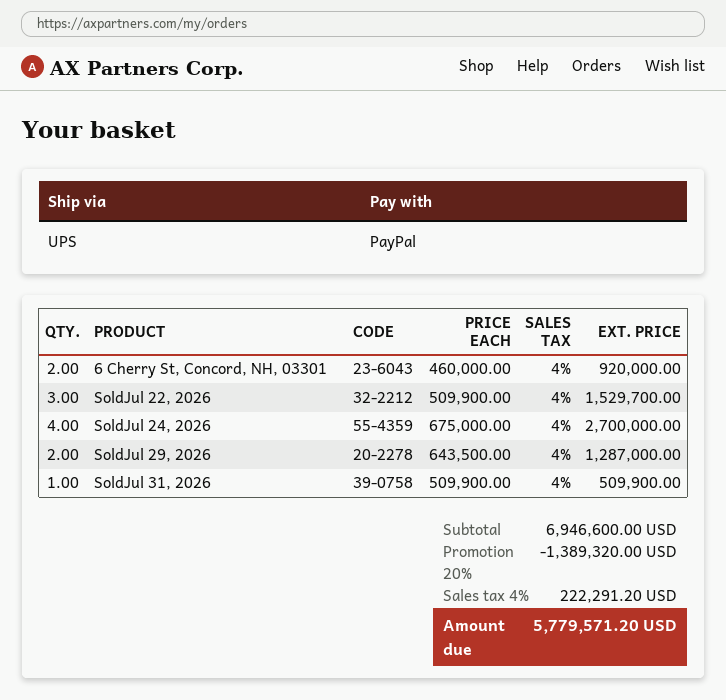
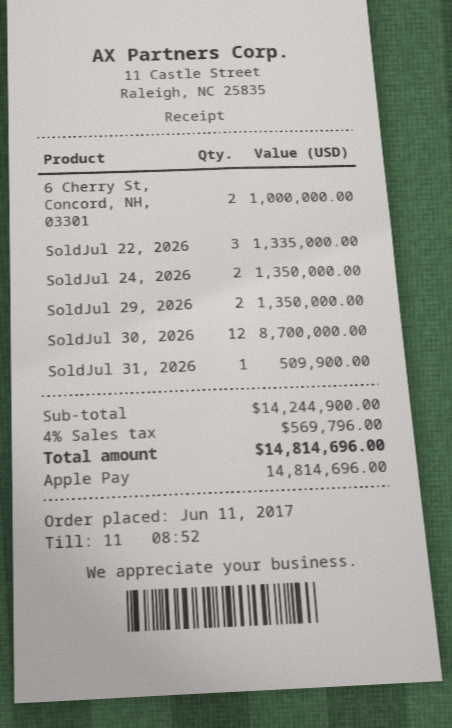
payment method: PayPal -> Apple Pay
6 Cherry St, Concord, NH, 03301: 2 for 920000.00 -> 2 for 1000000.00
SoldJul 22, 2026: 3 for 1529700.00 -> 3 for 1335000.00
SoldJul 24, 2026: 4 for 2700000.00 -> 2 for 1350000.00
SoldJul 29, 2026: 2 for 1287000.00 -> 2 for 1350000.00
SoldJul 30, 2026: none -> 12 for 8700000.00
subtotal: 6946600.00 -> 14244900.00
discount: 20% = 1389320.00 -> none
tax: 4% = 222291.20 -> 4% = 569796.00
total: 5779571.20 -> 14814696.00

